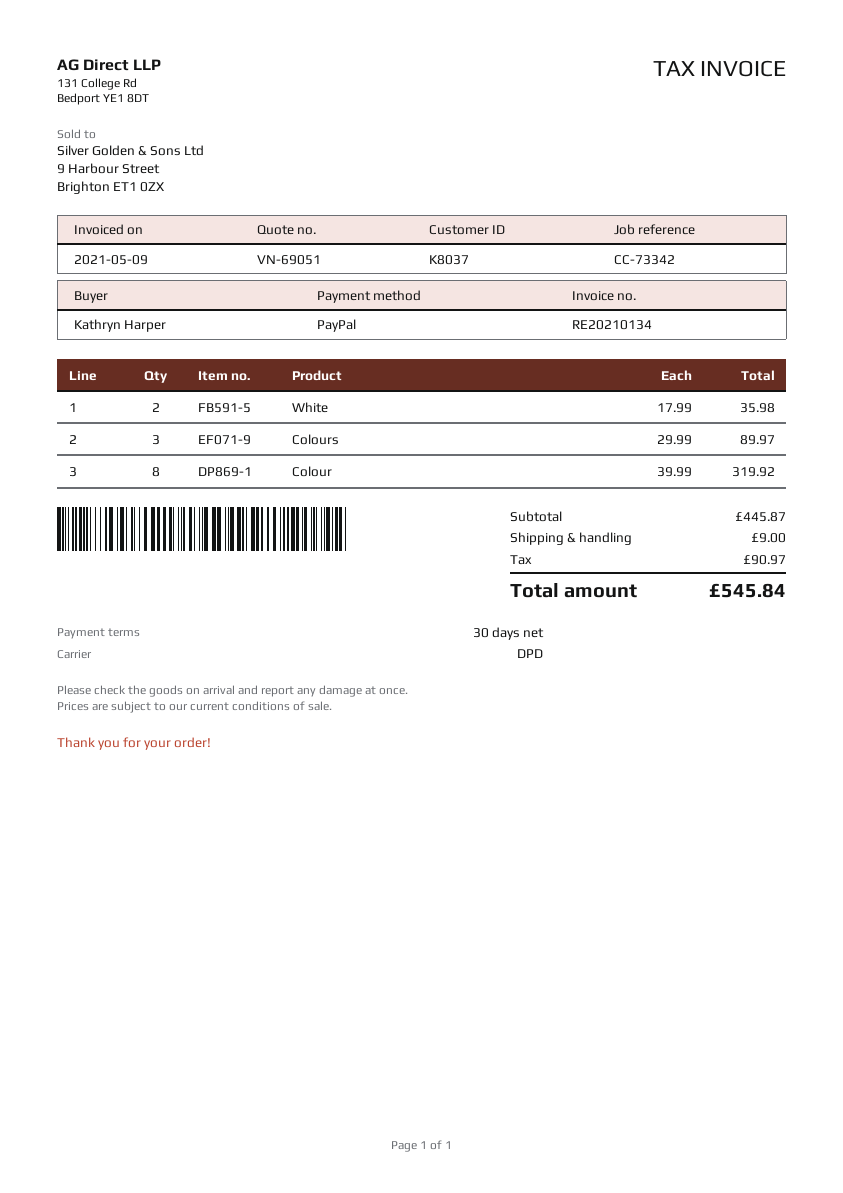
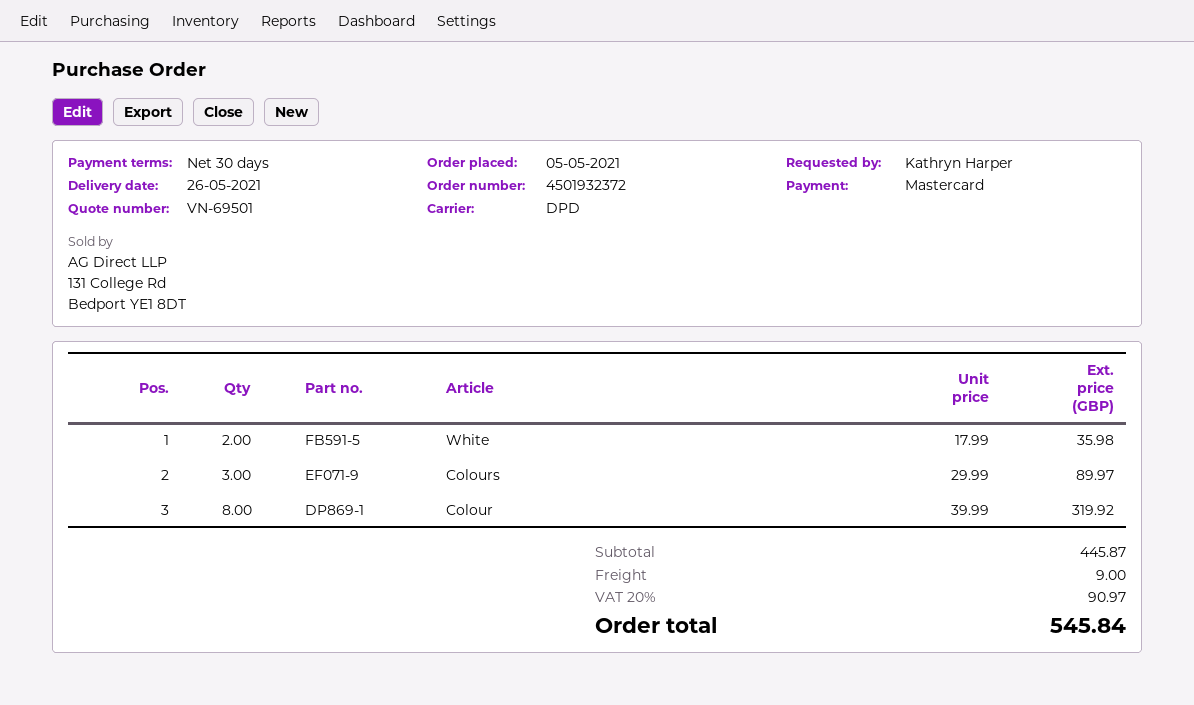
quote number: VN-69051 -> VN-69501
payment method: PayPal -> Mastercard

